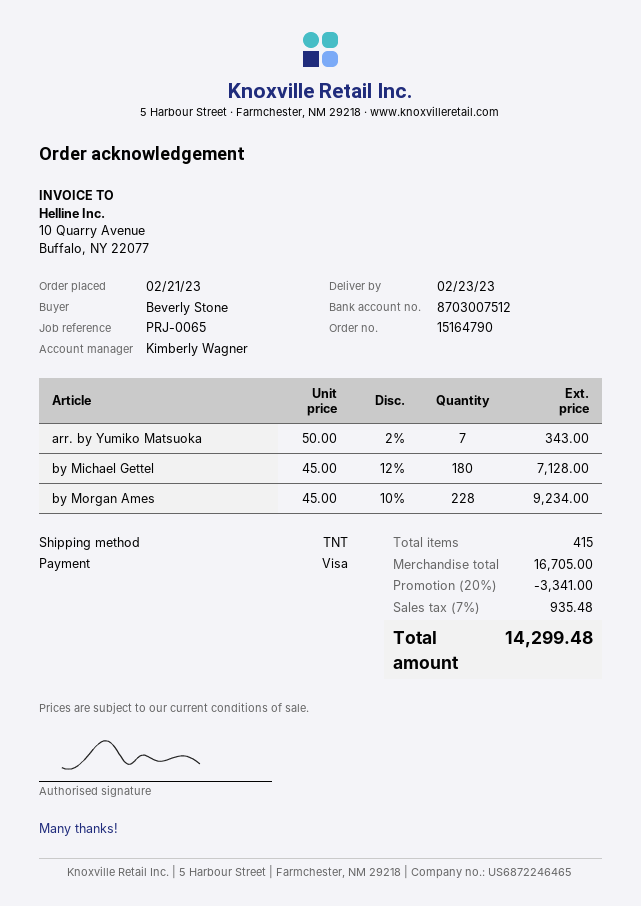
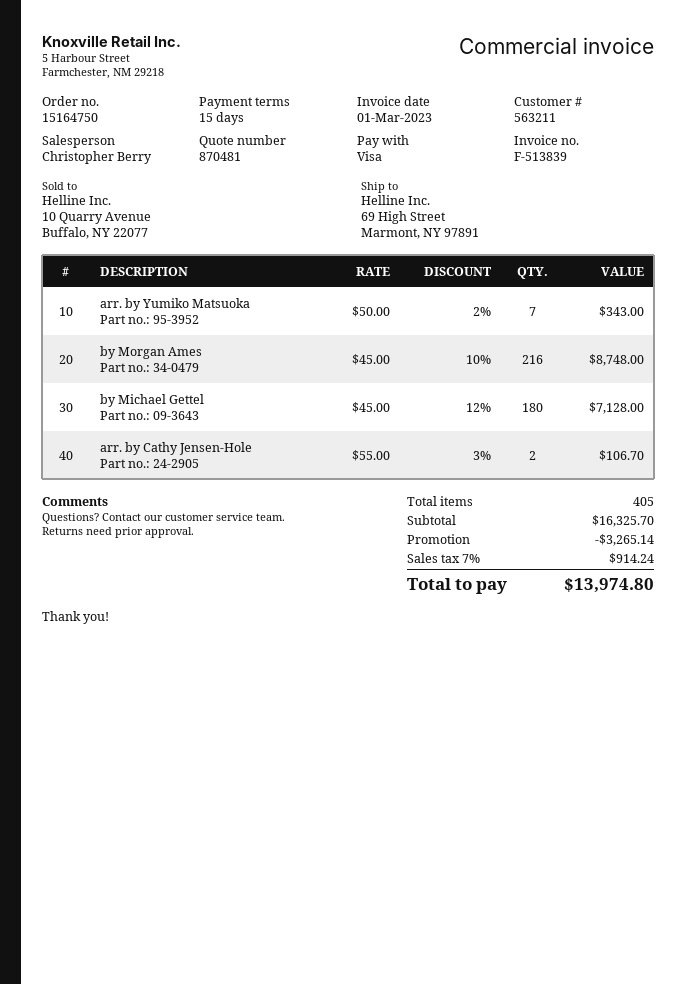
order number: 15164790 -> 15164750
sales rep: Kimberly Wagner -> Christopher Berry
by Morgan Ames: 228 x 45.00 - 10% = 9234.00 -> 216 x 45.00 - 10% = 8748.00
arr. by Cathy Jensen-Hole: none -> 2 x 55.00 - 3% = 106.70
total quantity: 415 -> 405
subtotal: 16705.00 -> 16325.70
discount: 3341.00 -> 3265.14
tax: 7% = 935.48 -> 7% = 914.24
total: 14299.48 -> 13974.80

